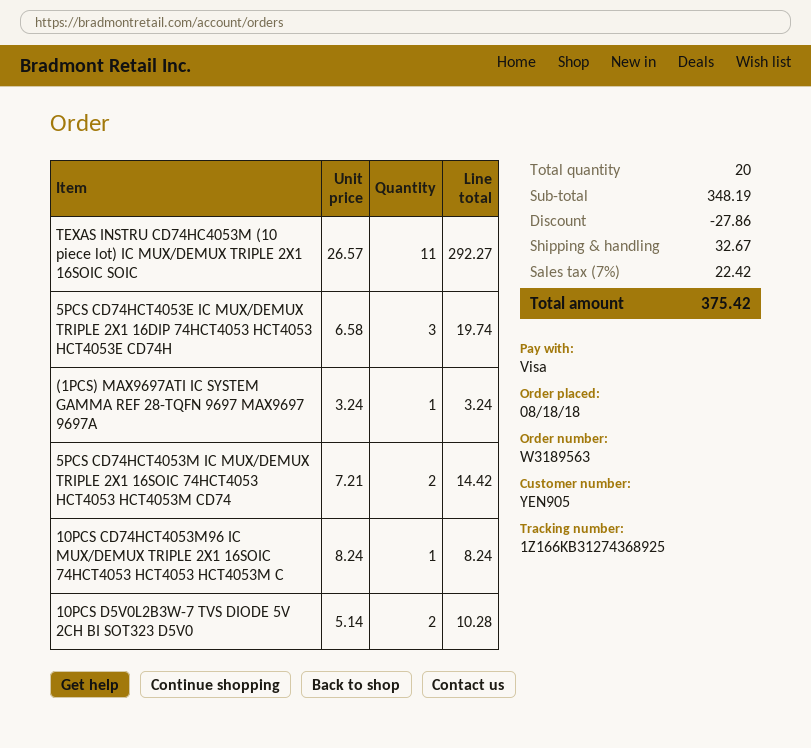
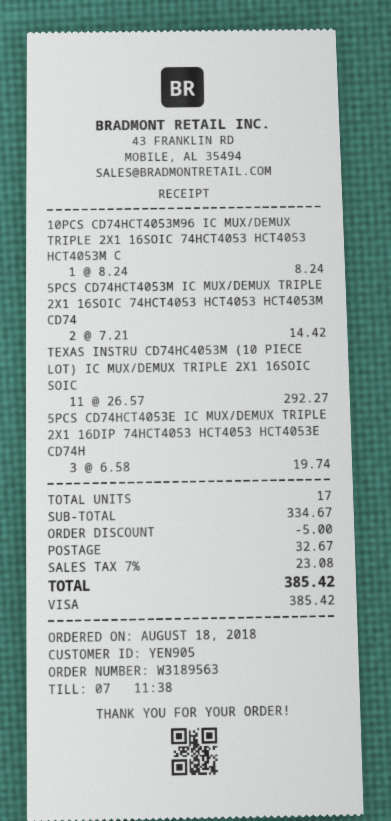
(1PCS) MAX9697ATI IC SYSTEM GAMMA REF 28-TQFN 9697 MAX9697 9697A: 1 x 3.24 = 3.24 -> none
10PCS D5V0L2B3W-7 TVS DIODE 5V 2CH BI SOT323 D5V0: 2 x 5.14 = 10.28 -> none
total quantity: 20 -> 17
subtotal: 348.19 -> 334.67
discount: 27.86 -> 5.00
tax: 7% = 22.42 -> 7% = 23.08
total: 375.42 -> 385.42

